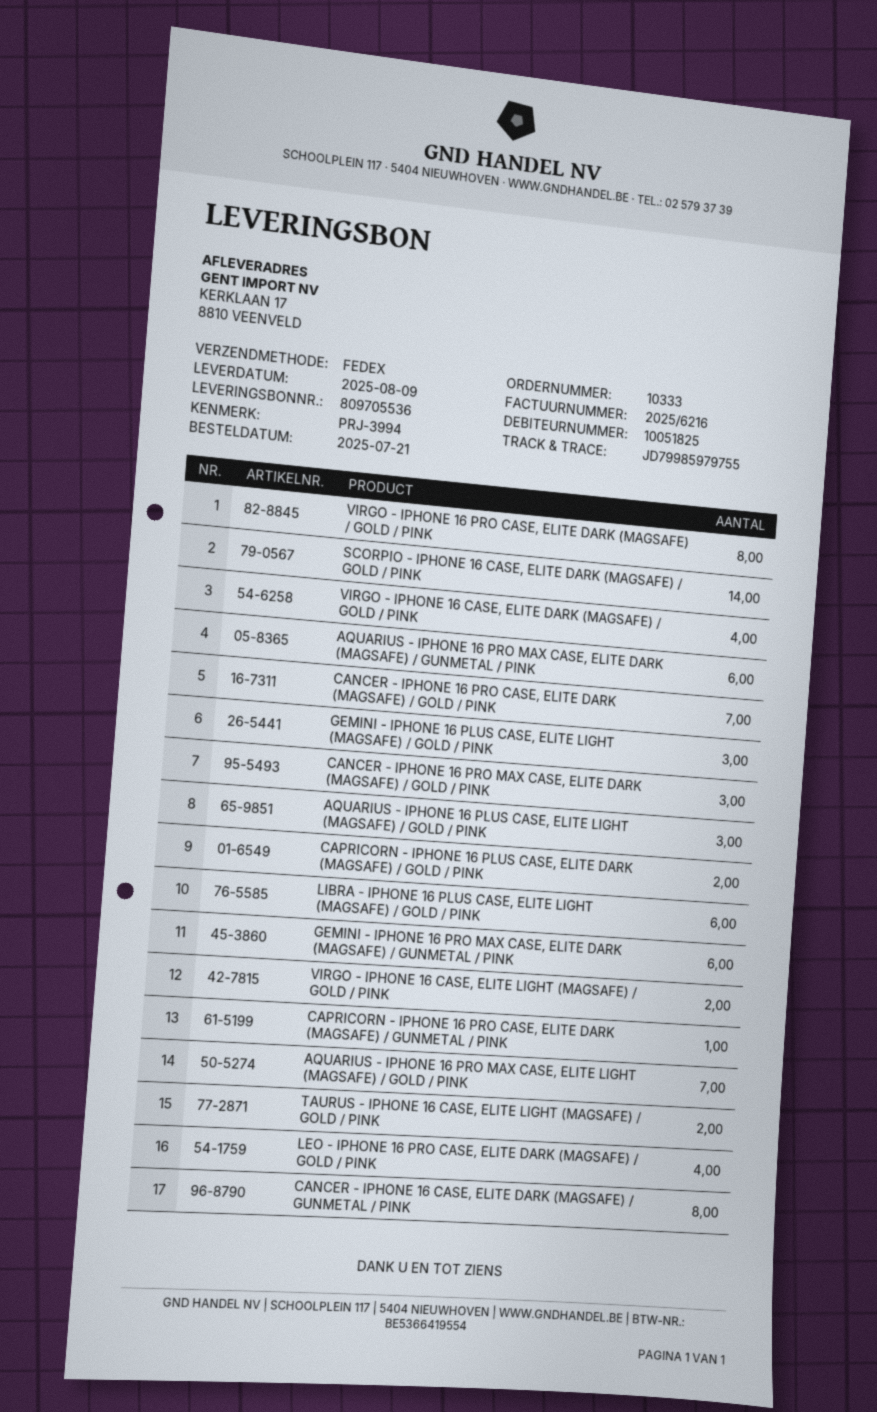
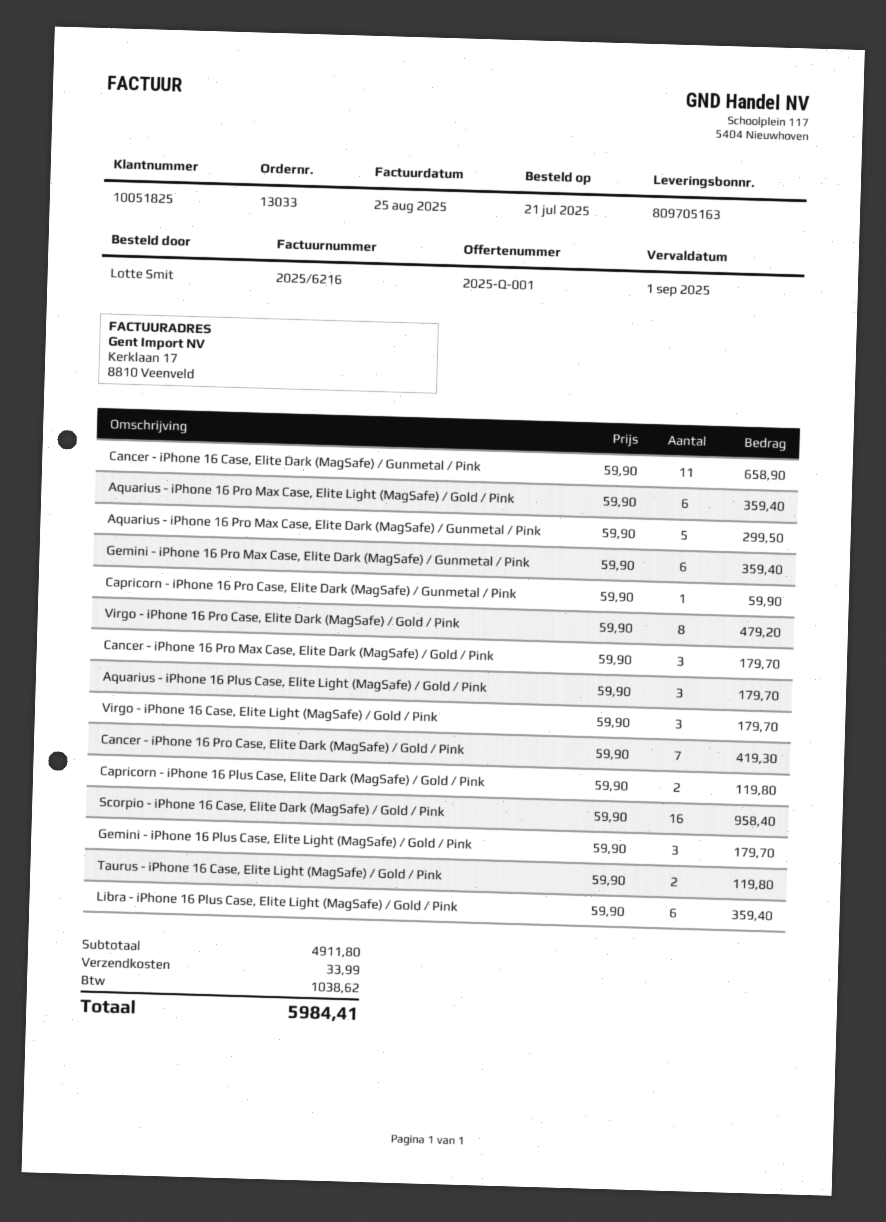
order number: 10333 -> 13033
delivery note number: 809705536 -> 809705163
SCORPIO - IPHONE 16 CASE, ELITE DARK (MAGSAFE) / GOLD / PINK: 14 -> 16
VIRGO - IPHONE 16 CASE, ELITE DARK (MAGSAFE) / GOLD / PINK: 4 -> none
AQUARIUS - IPHONE 16 PRO MAX CASE, ELITE DARK (MAGSAFE) / GUNMETAL / PINK: 6 -> 5
VIRGO - IPHONE 16 CASE, ELITE LIGHT (MAGSAFE) / GOLD / PINK: 2 -> 3
AQUARIUS - IPHONE 16 PRO MAX CASE, ELITE LIGHT (MAGSAFE) / GOLD / PINK: 7 -> 6
LEO - IPHONE 16 PRO CASE, ELITE DARK (MAGSAFE) / GOLD / PINK: 4 -> none
CANCER - IPHONE 16 CASE, ELITE DARK (MAGSAFE) / GUNMETAL / PINK: 8 -> 11

